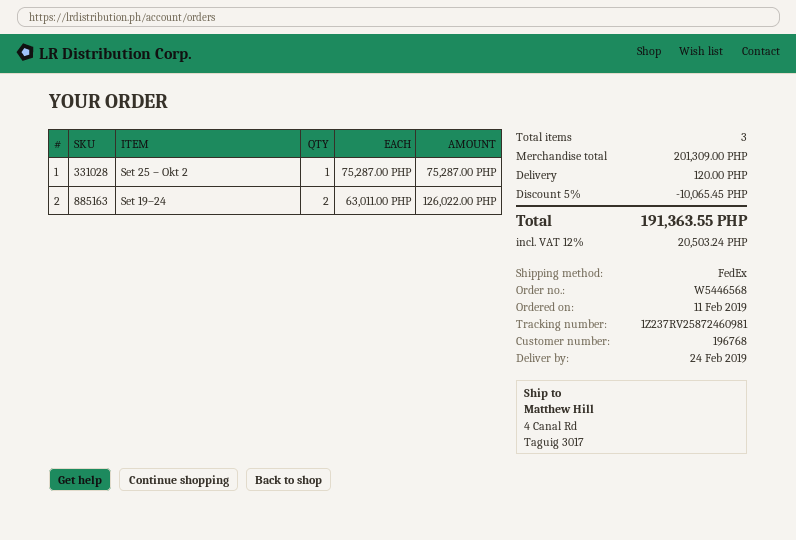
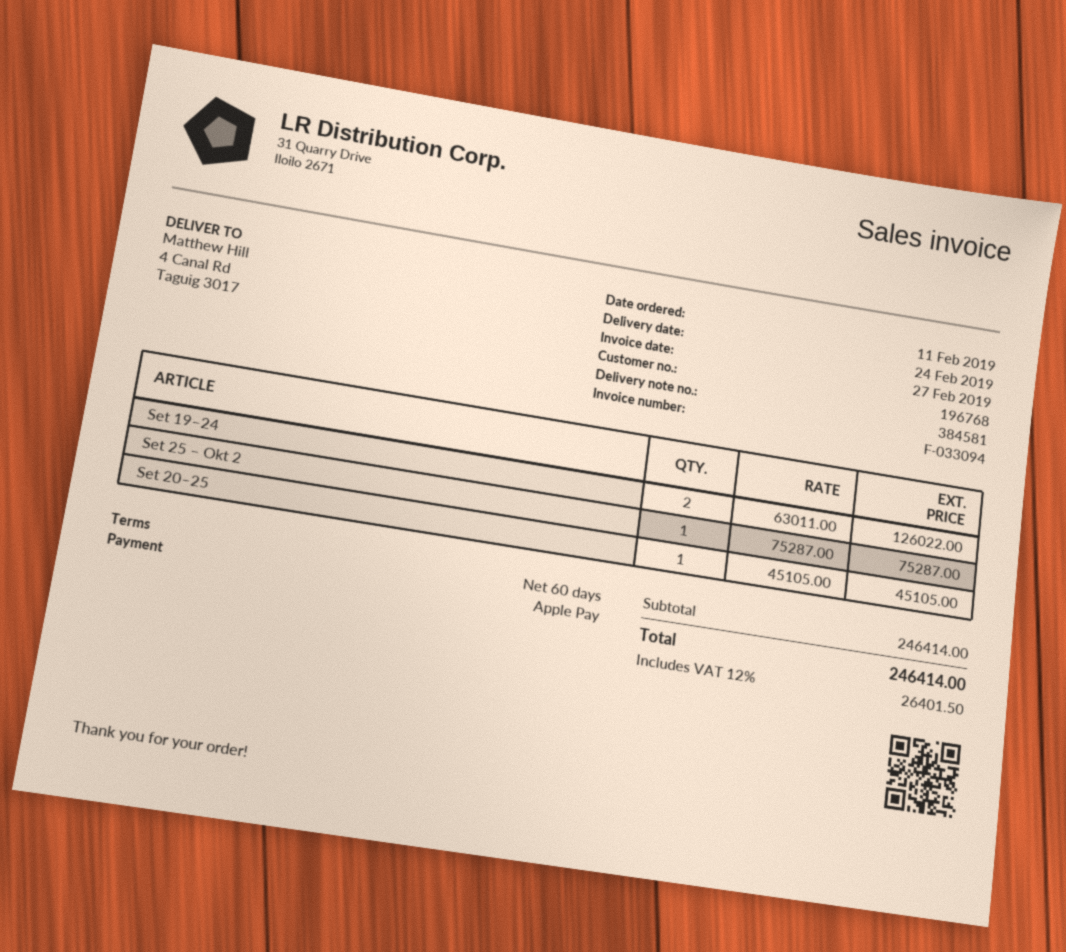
Set 20–25: none -> 1 x 45105.00 = 45105.00
subtotal: 201309.00 -> 246414.00
discount: 5% = 10065.45 -> none
shipping: 120.00 -> none
tax: 12% = 20503.24 -> 12% = 26401.50
total: 191363.55 -> 246414.00

